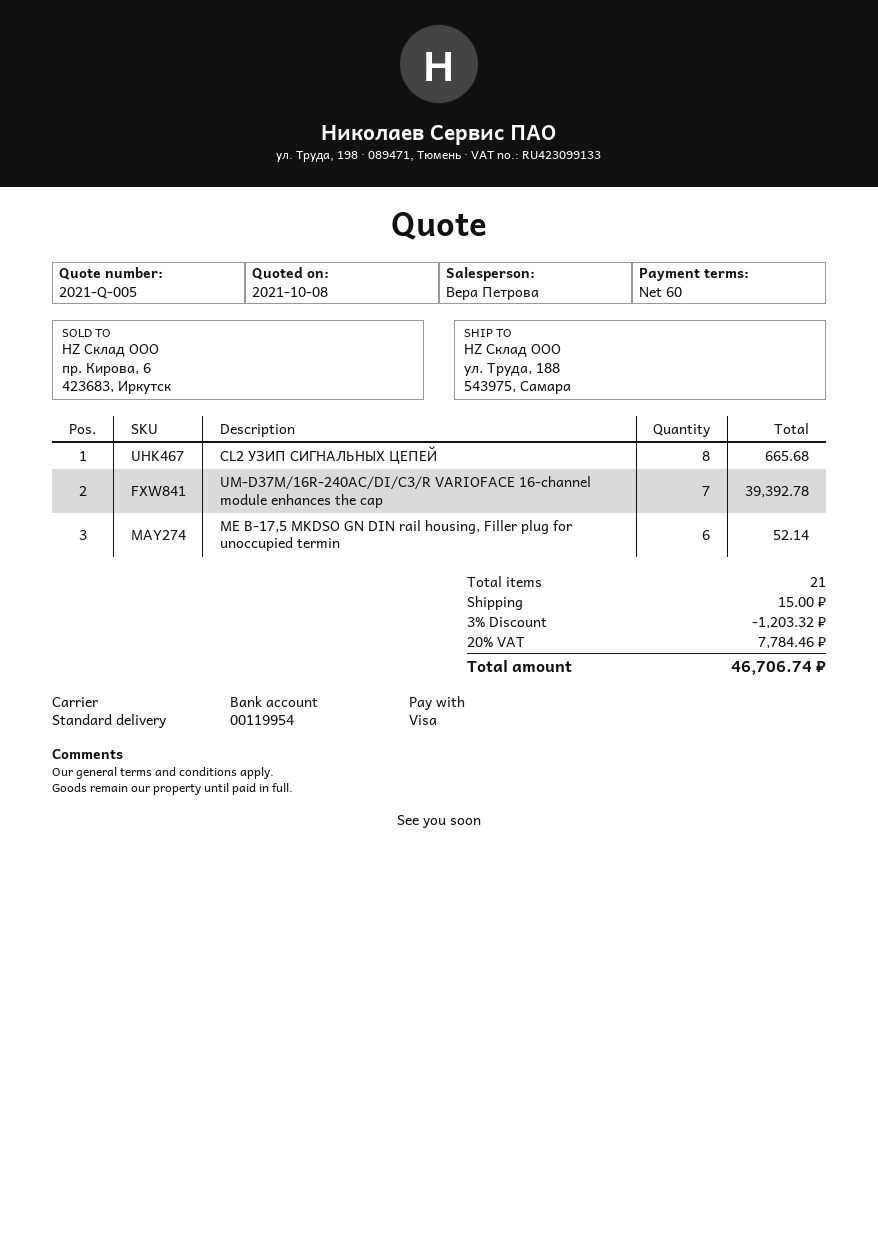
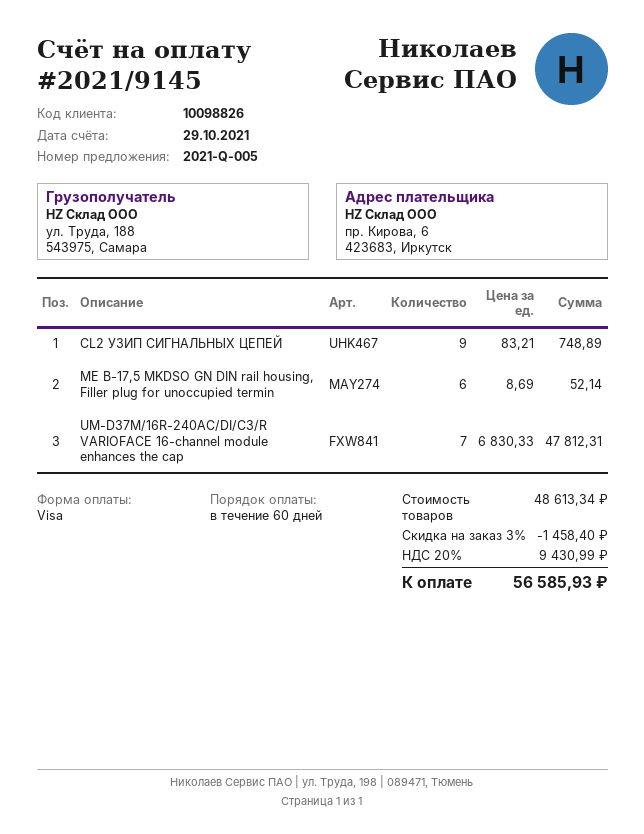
CL2 УЗИП СИГНАЛЬНЫХ ЦЕПЕЙ: 8 for 665.68 -> 9 for 748.89
UM-D37M/16R-240AC/DI/C3/R VARIOFACE 16-channel module enhances the cap: 7 for 39392.78 -> 7 for 47812.31
discount: 3% = 1203.32 -> 3% = 1458.40
shipping: 15.00 -> none
tax: 20% = 7784.46 -> 20% = 9430.99
total: 46706.74 -> 56585.93

